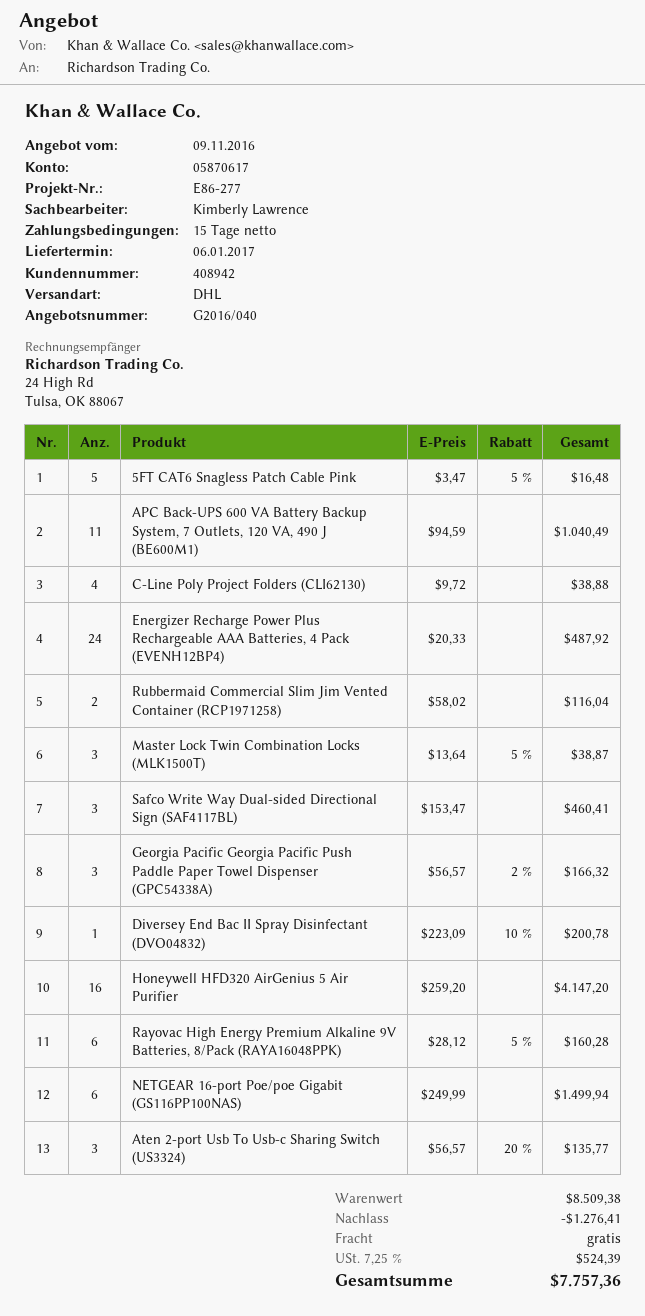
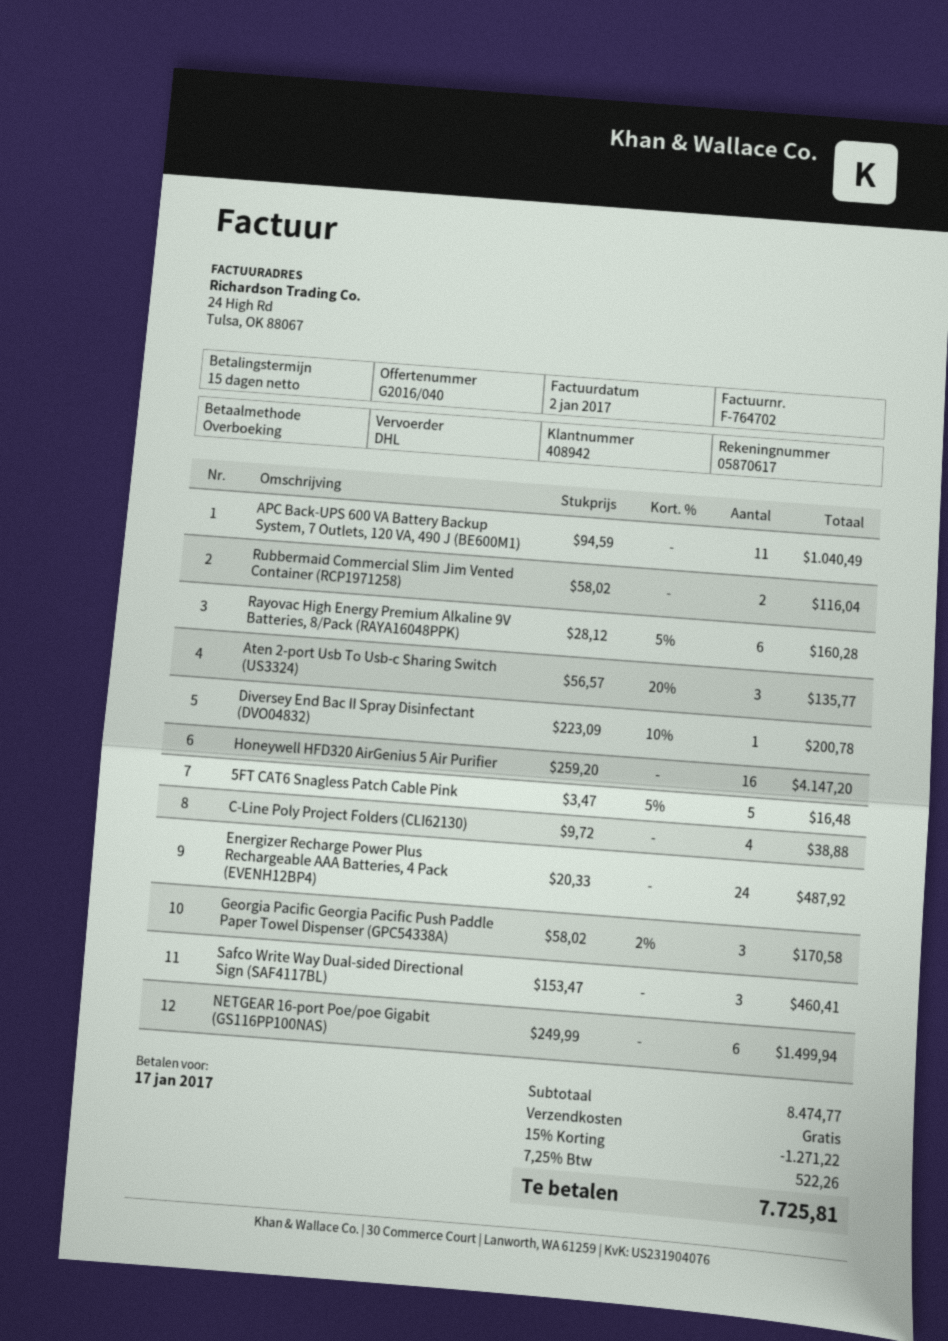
Master Lock Twin Combination Locks (MLK1500T): 3 x 13.64 - 5% = 38.87 -> none
Georgia Pacific Georgia Pacific Push Paddle Paper Towel Dispenser (GPC54338A): 3 x 56.57 - 2% = 166.32 -> 3 x 58.02 - 2% = 170.58
subtotal: 8509.38 -> 8474.77
discount: 1276.41 -> 1271.22
tax: 7.25% = 524.39 -> 7.25% = 522.26
total: 7757.36 -> 7725.81

